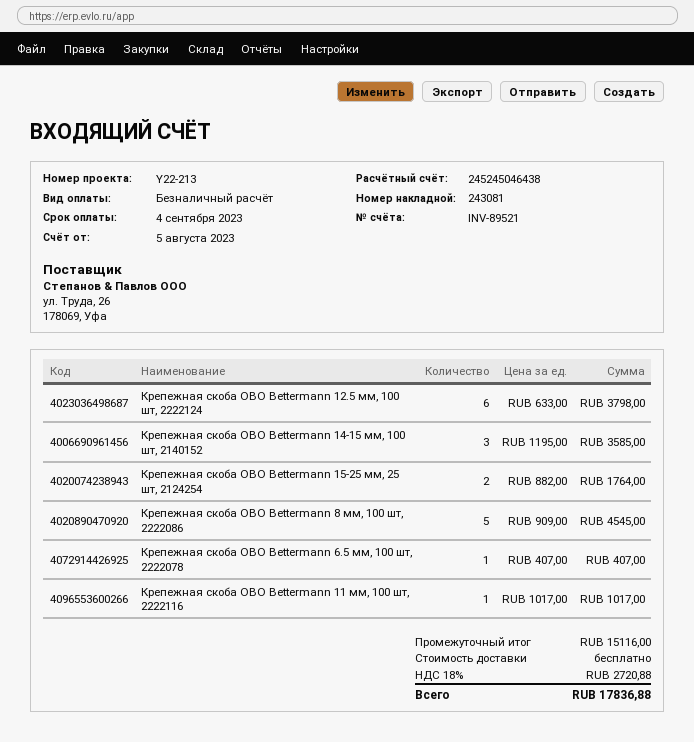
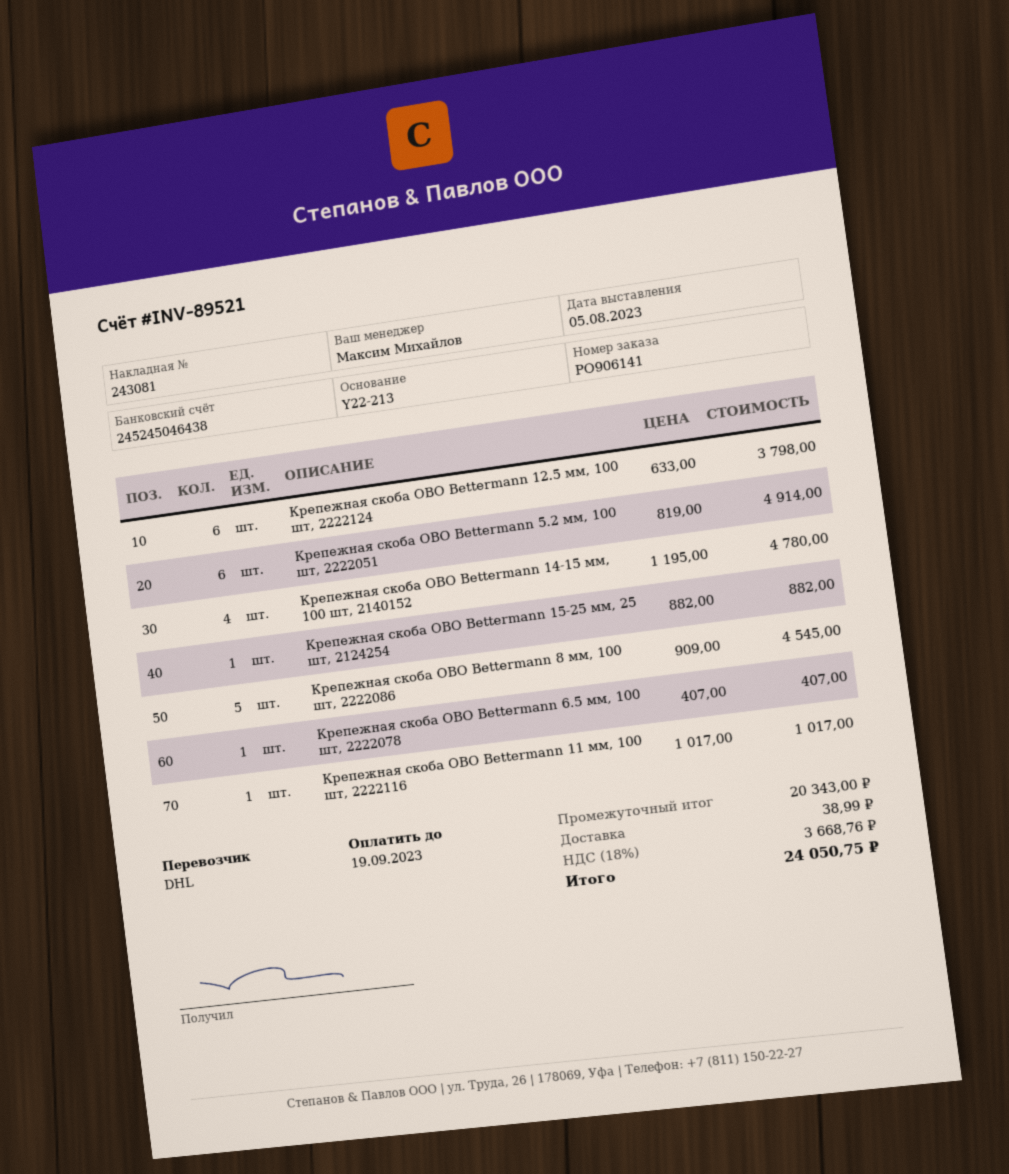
due date: 2023-09-04 -> 2023-09-19
Крепежная скоба OBO Bettermann 14-15 мм, 100 шт, 2140152: 3 x 1195.00 = 3585.00 -> 4 x 1195.00 = 4780.00
Крепежная скоба OBO Bettermann 15-25 мм, 25 шт, 2124254: 2 x 882.00 = 1764.00 -> 1 x 882.00 = 882.00
Крепежная скоба OBO Bettermann 5.2 мм, 100 шт, 2222051: none -> 6 x 819.00 = 4914.00
subtotal: 15116.00 -> 20343.00
shipping: 0.00 -> 38.99
tax: 18% = 2720.88 -> 18% = 3668.76
total: 17836.88 -> 24050.75

